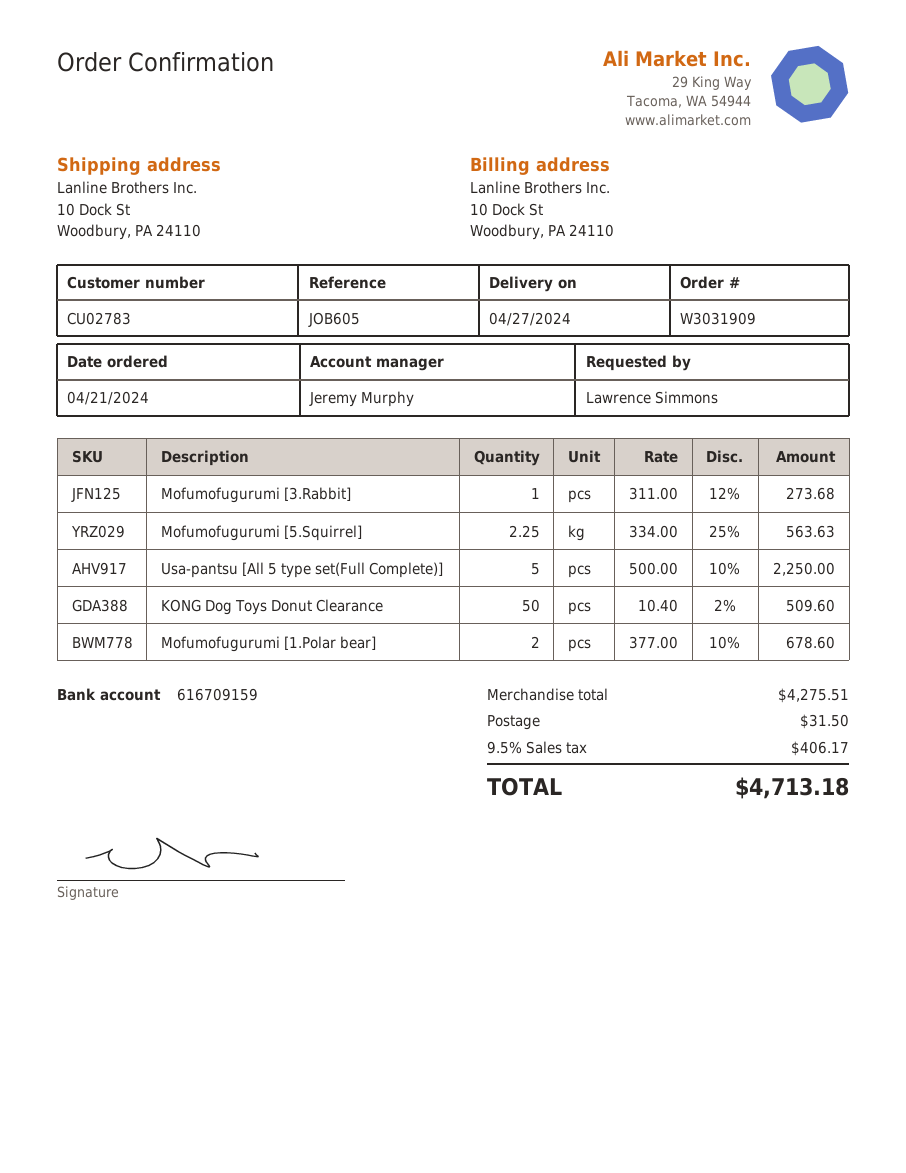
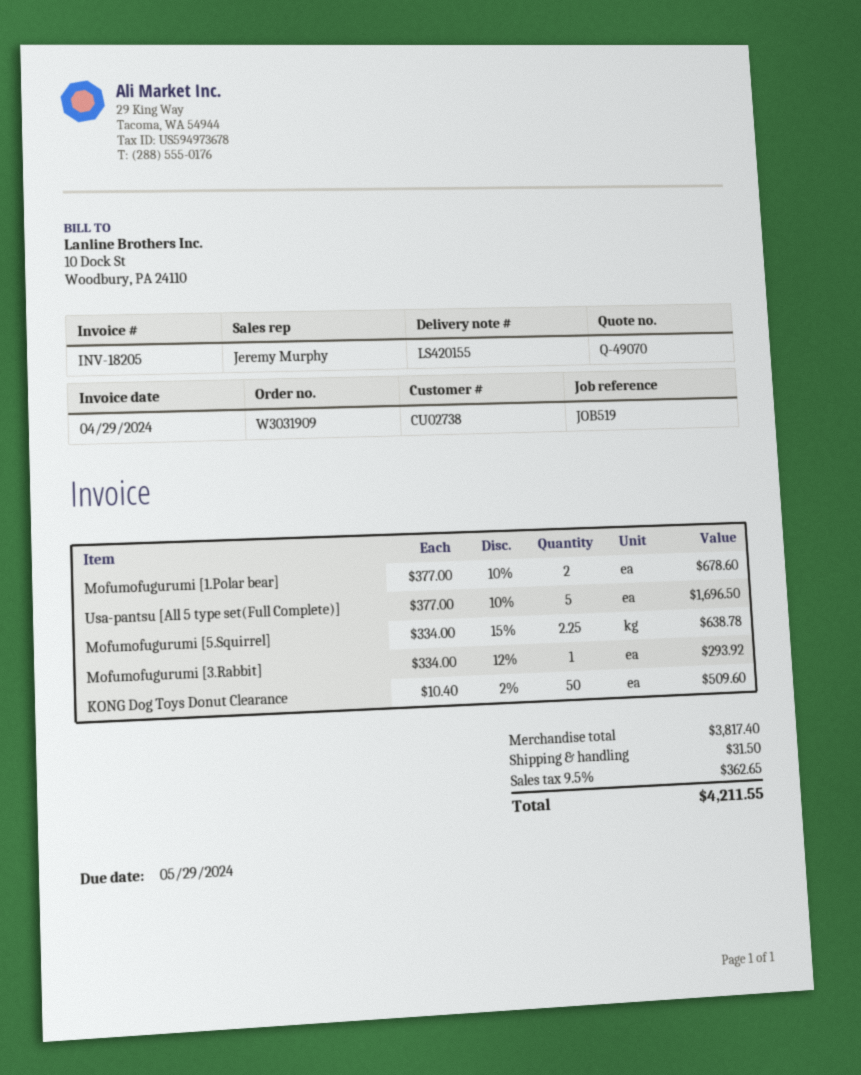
customer number: CU02783 -> CU02738
reference: JOB605 -> JOB519
Mofumofugurumi [3.Rabbit]: 1 x 311.00 - 12% = 273.68 -> 1 x 334.00 - 12% = 293.92
Mofumofugurumi [5.Squirrel]: 2.25 x 334.00 - 25% = 563.63 -> 2.25 x 334.00 - 15% = 638.78
Usa-pantsu [All 5 type set(Full Complete)]: 5 x 500.00 - 10% = 2250.00 -> 5 x 377.00 - 10% = 1696.50
subtotal: 4275.51 -> 3817.40
tax: 9.5% = 406.17 -> 9.5% = 362.65
total: 4713.18 -> 4211.55

